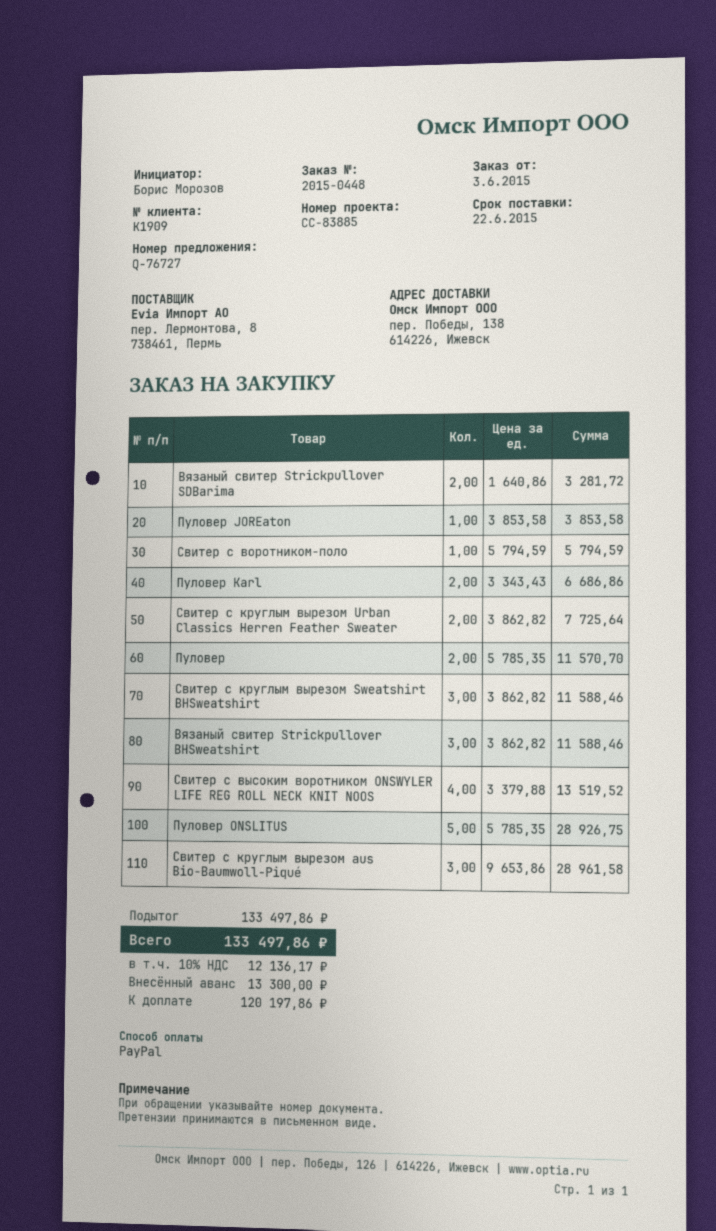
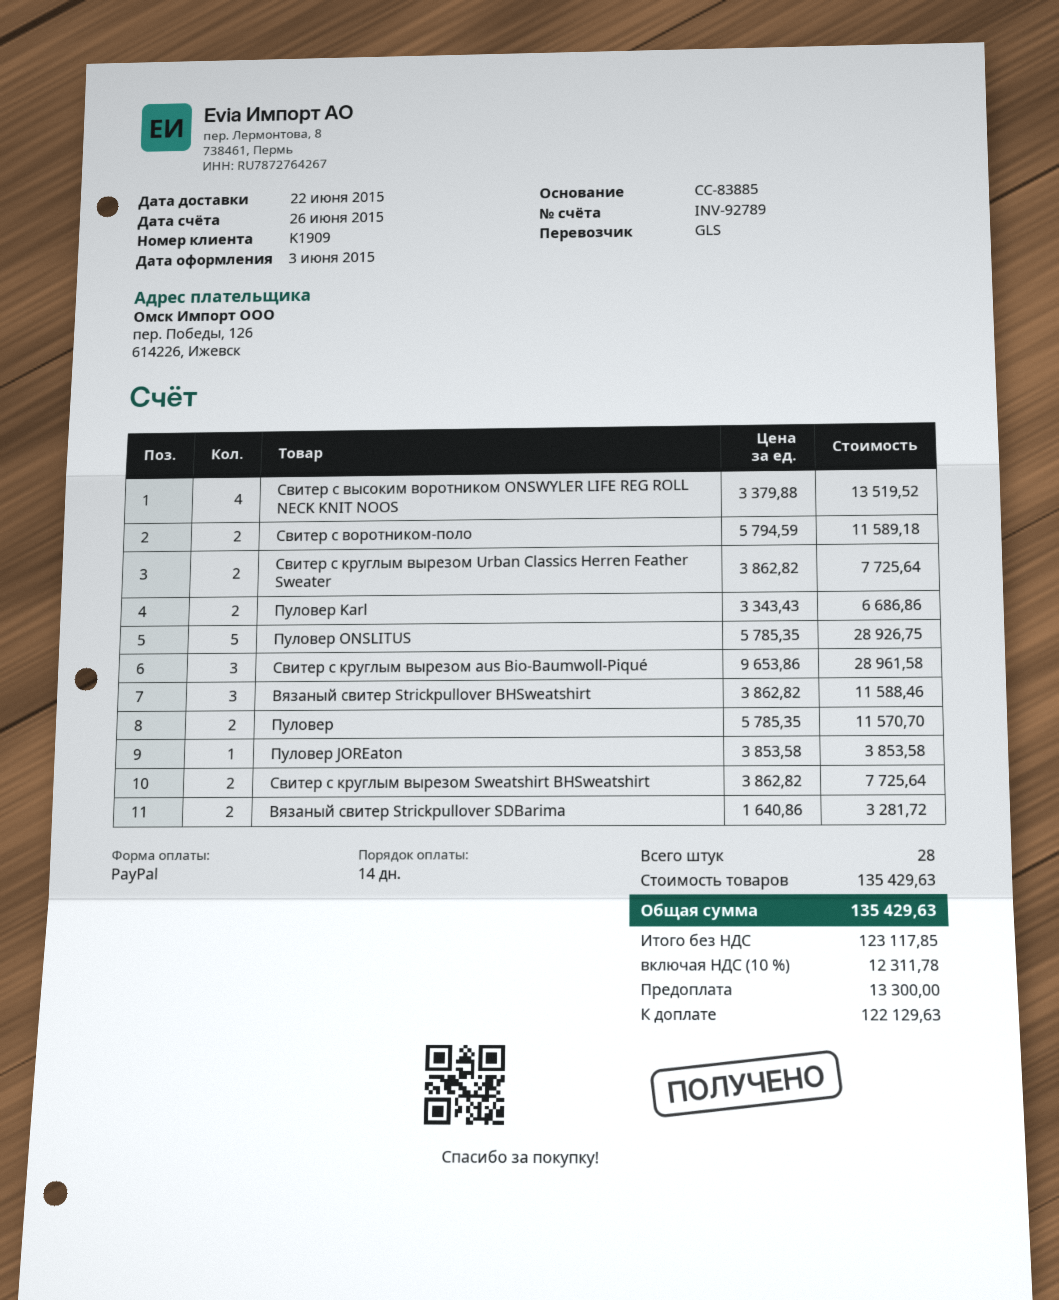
Свитер с воротником-поло: 1 x 5794.59 = 5794.59 -> 2 x 5794.59 = 11589.18
Свитер с круглым вырезом Sweatshirt BHSweatshirt: 3 x 3862.82 = 11588.46 -> 2 x 3862.82 = 7725.64
subtotal: 133497.86 -> 135429.63
tax: 10% = 12136.17 -> 10% = 12311.78
total: 133497.86 -> 135429.63
balance: 120197.86 -> 122129.63

